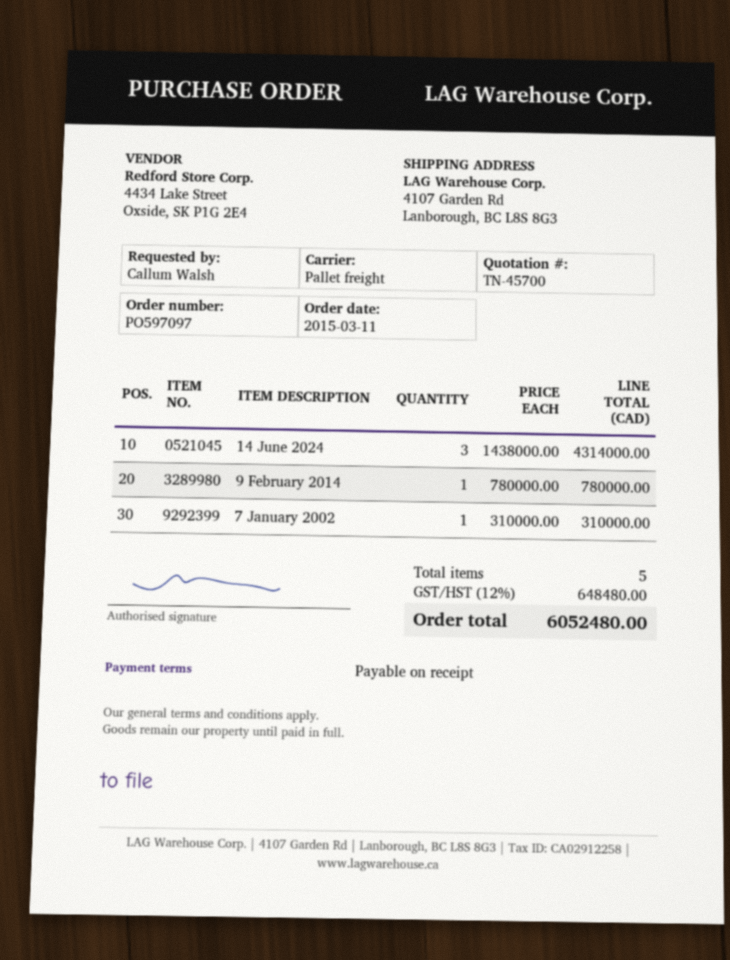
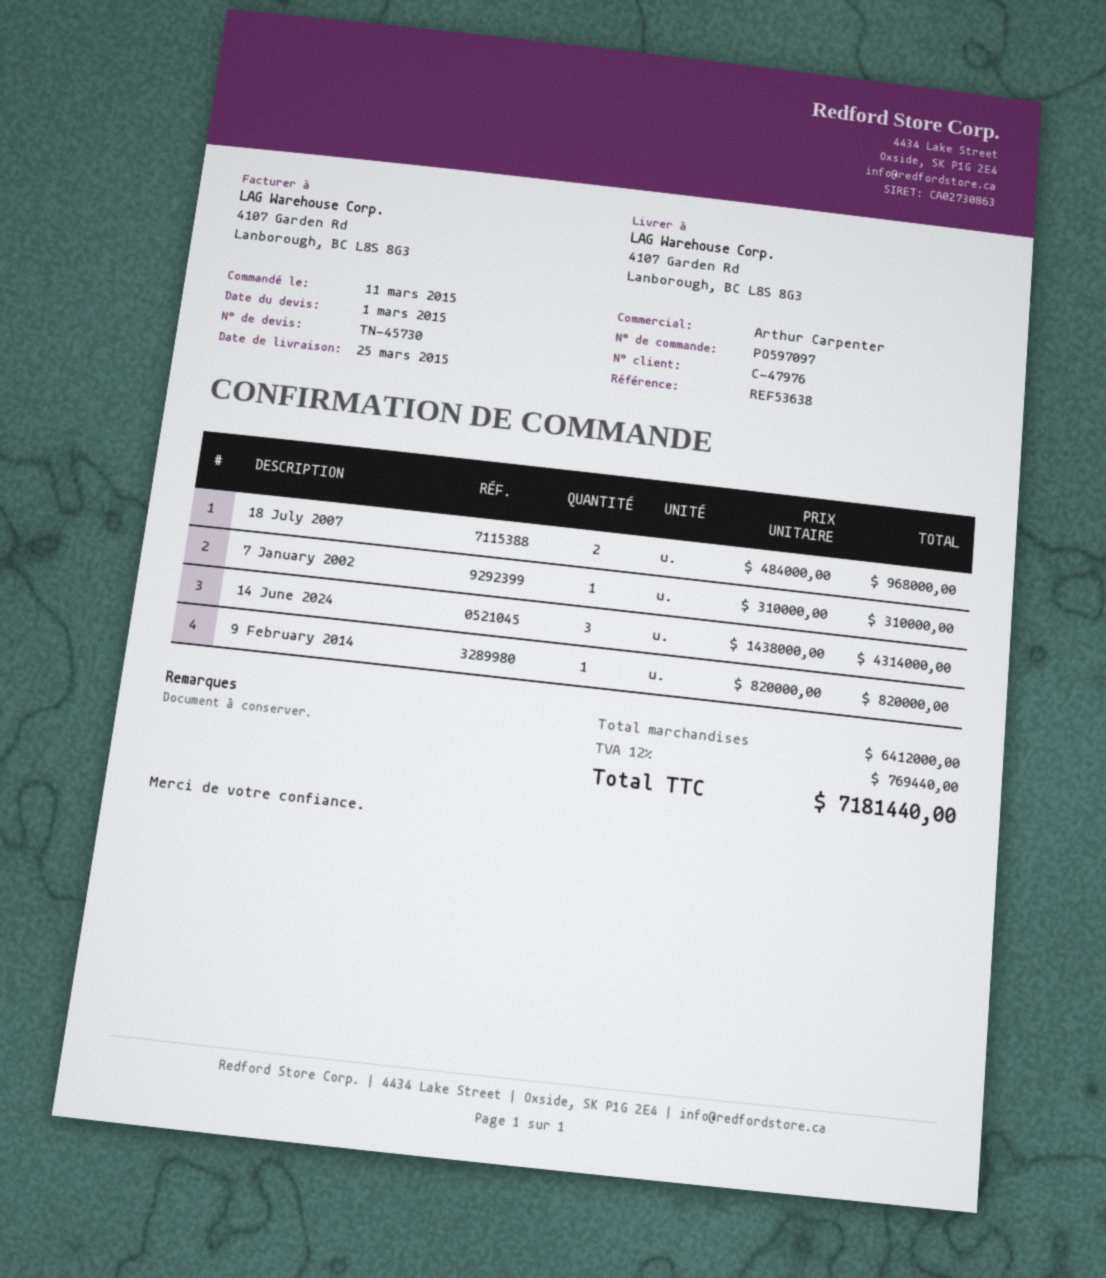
quote number: TN-45700 -> TN-45730
9 February 2014: 1 x 780000.00 = 780000.00 -> 1 x 820000.00 = 820000.00
18 July 2007: none -> 2 x 484000.00 = 968000.00
tax: 12% = 648480.00 -> 12% = 769440.00
total: 6052480.00 -> 7181440.00

